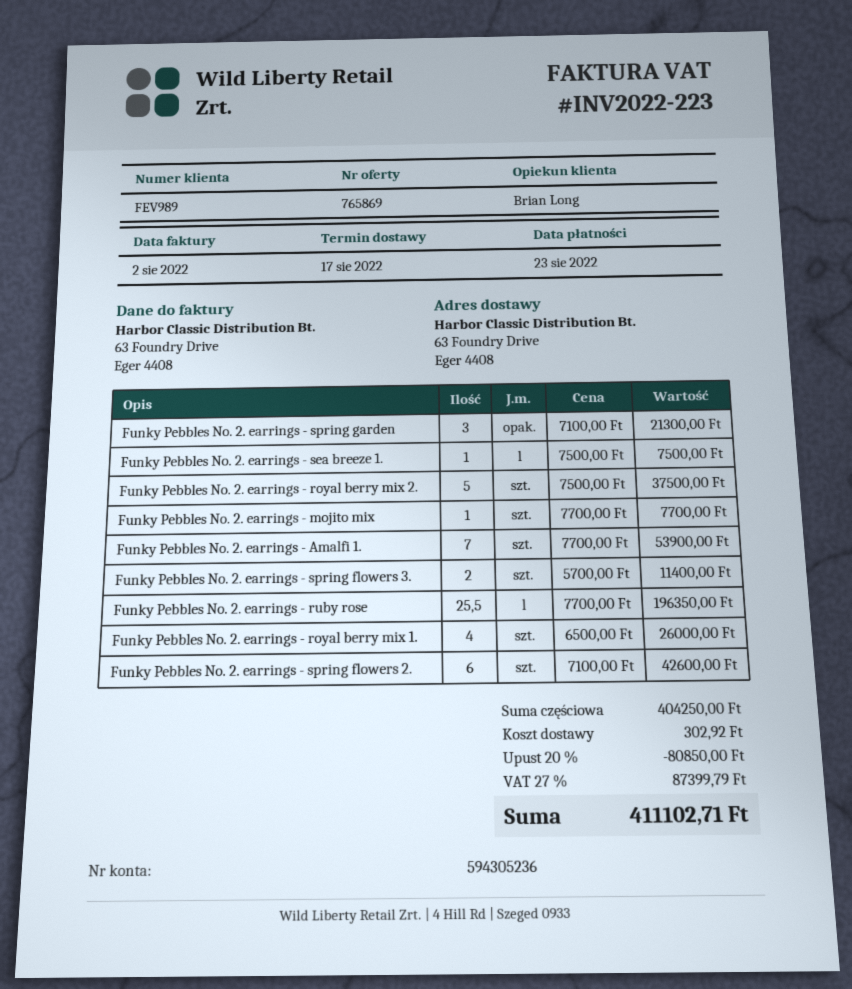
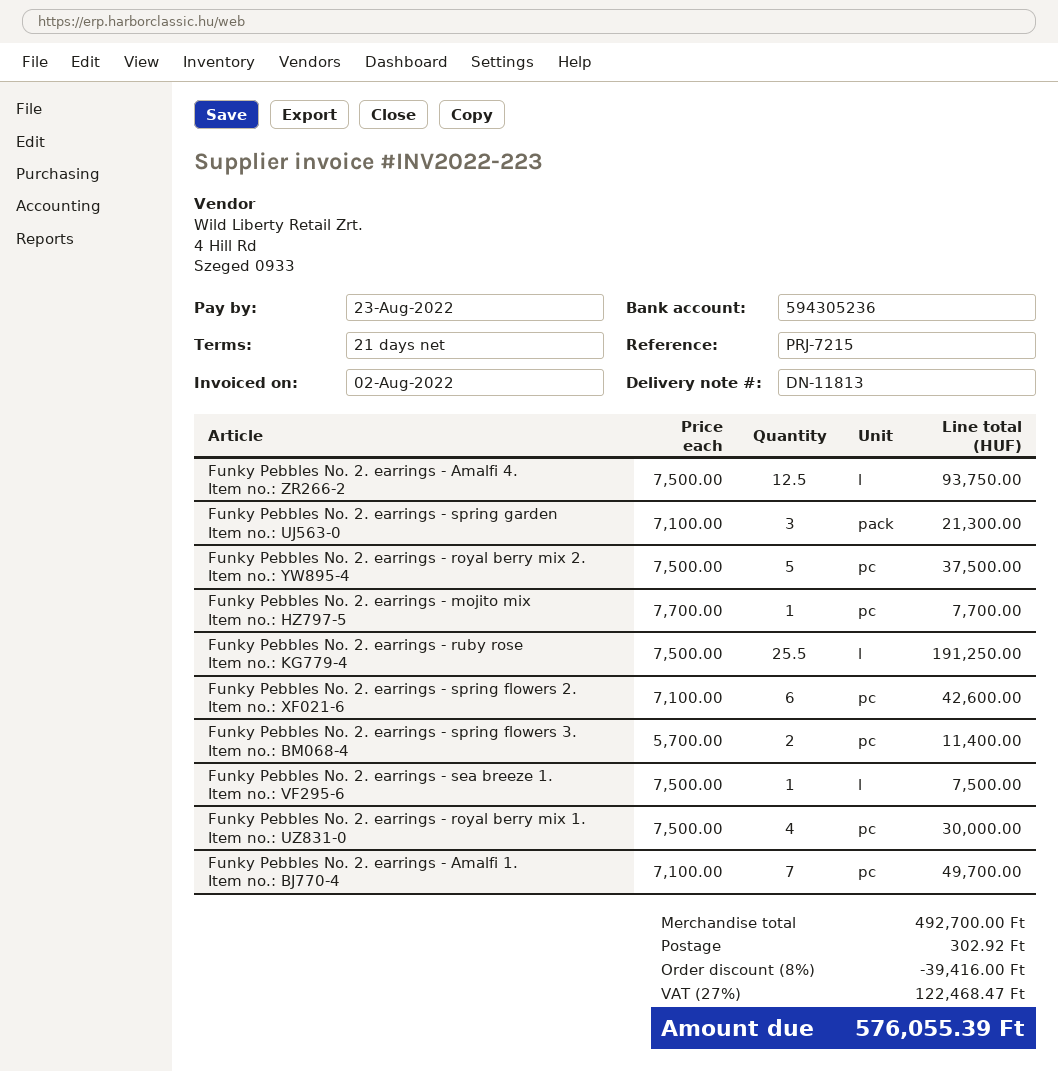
Funky Pebbles No. 2. earrings - Amalfi 1.: 7 x 7700.00 = 53900.00 -> 7 x 7100.00 = 49700.00
Funky Pebbles No. 2. earrings - ruby rose: 25.5 x 7700.00 = 196350.00 -> 25.5 x 7500.00 = 191250.00
Funky Pebbles No. 2. earrings - royal berry mix 1.: 4 x 6500.00 = 26000.00 -> 4 x 7500.00 = 30000.00
Funky Pebbles No. 2. earrings - Amalfi 4.: none -> 12.5 x 7500.00 = 93750.00
subtotal: 404250.00 -> 492700.00
discount: 20% = 80850.00 -> 8% = 39416.00
tax: 27% = 87399.79 -> 27% = 122468.47
total: 411102.71 -> 576055.39

